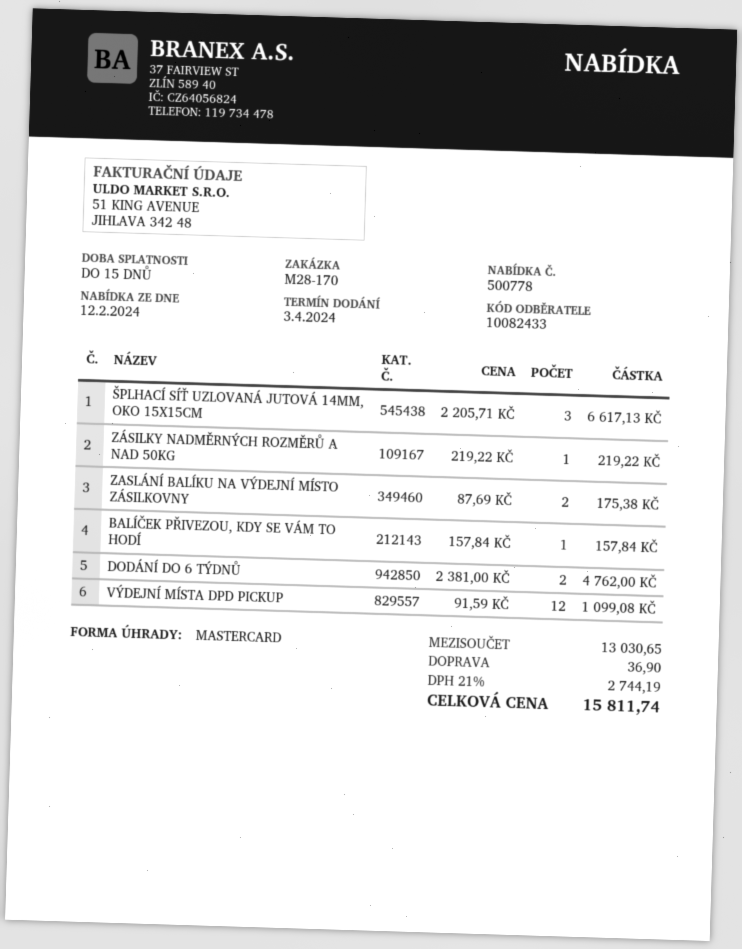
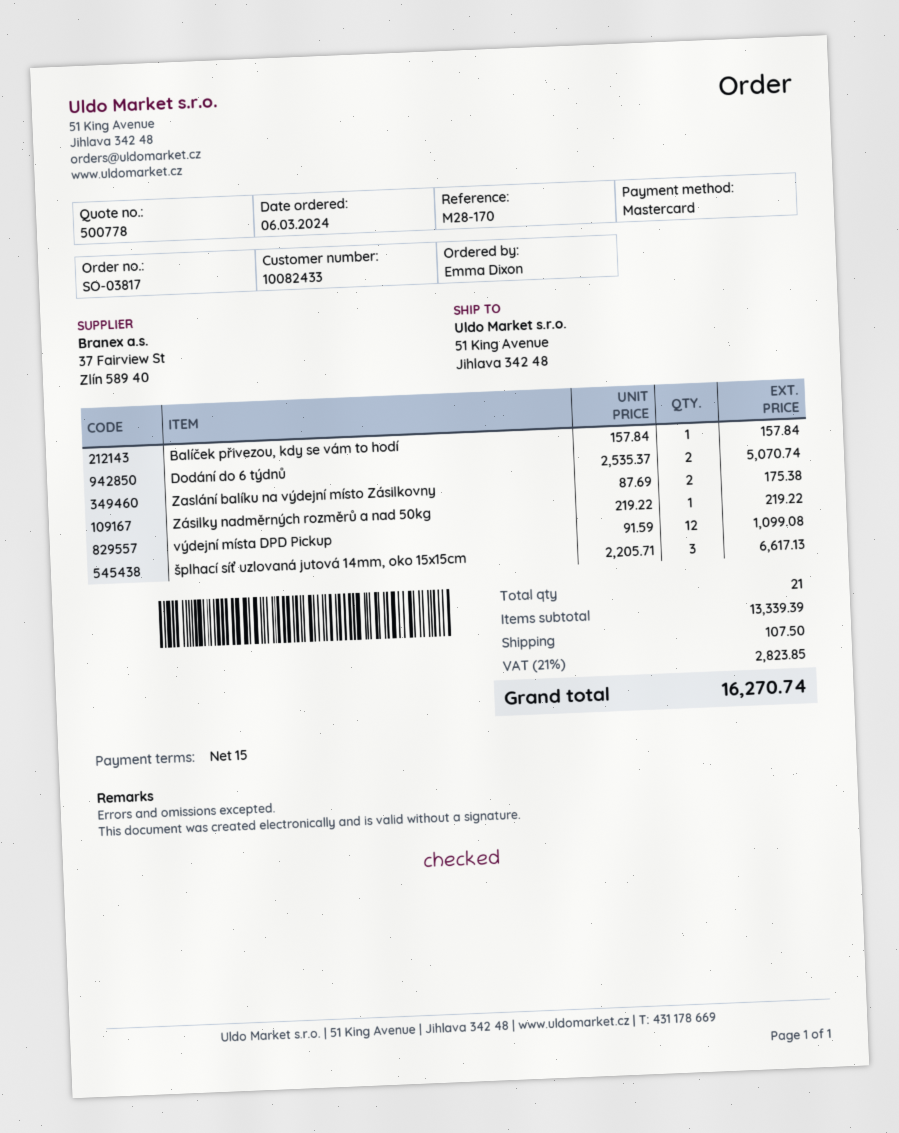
DODÁNÍ DO 6 TÝDNŮ: 2 x 2381.00 = 4762.00 -> 2 x 2535.37 = 5070.74
subtotal: 13030.65 -> 13339.39
shipping: 36.90 -> 107.50
tax: 21% = 2744.19 -> 21% = 2823.85
total: 15811.74 -> 16270.74

